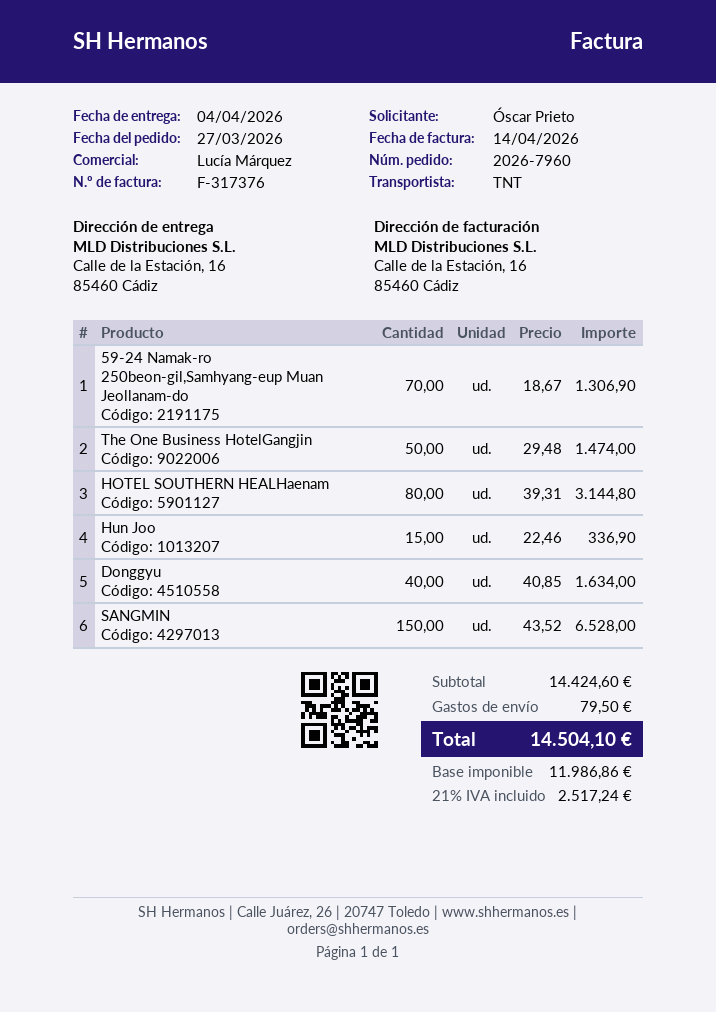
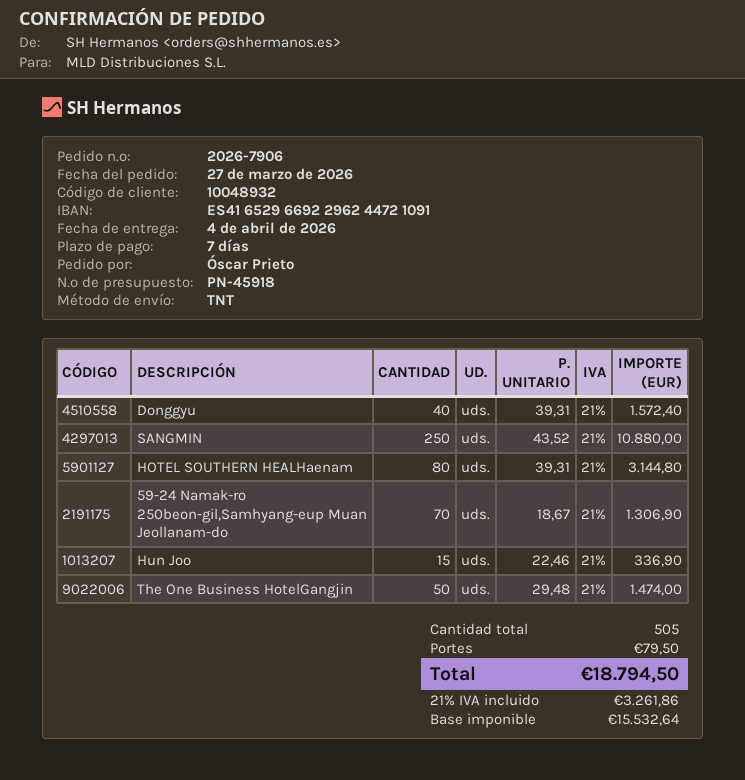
order number: 2026-7960 -> 2026-7906
Donggyu: 40 x 40.85 = 1634.00 -> 40 x 39.31 = 1572.40
SANGMIN: 150 x 43.52 = 6528.00 -> 250 x 43.52 = 10880.00
net: 11986.86 -> 15532.64
tax: 21% = 2517.24 -> 21% = 3261.86
total: 14504.10 -> 18794.50

